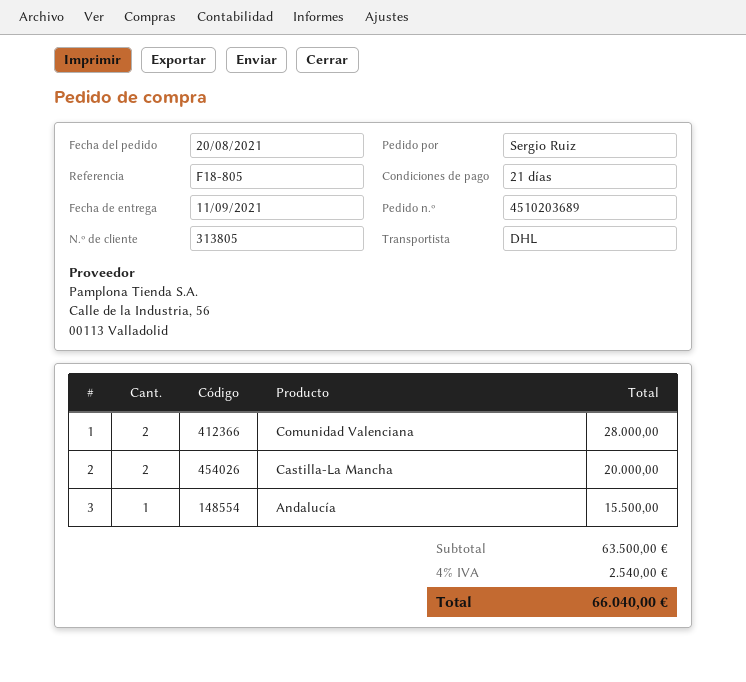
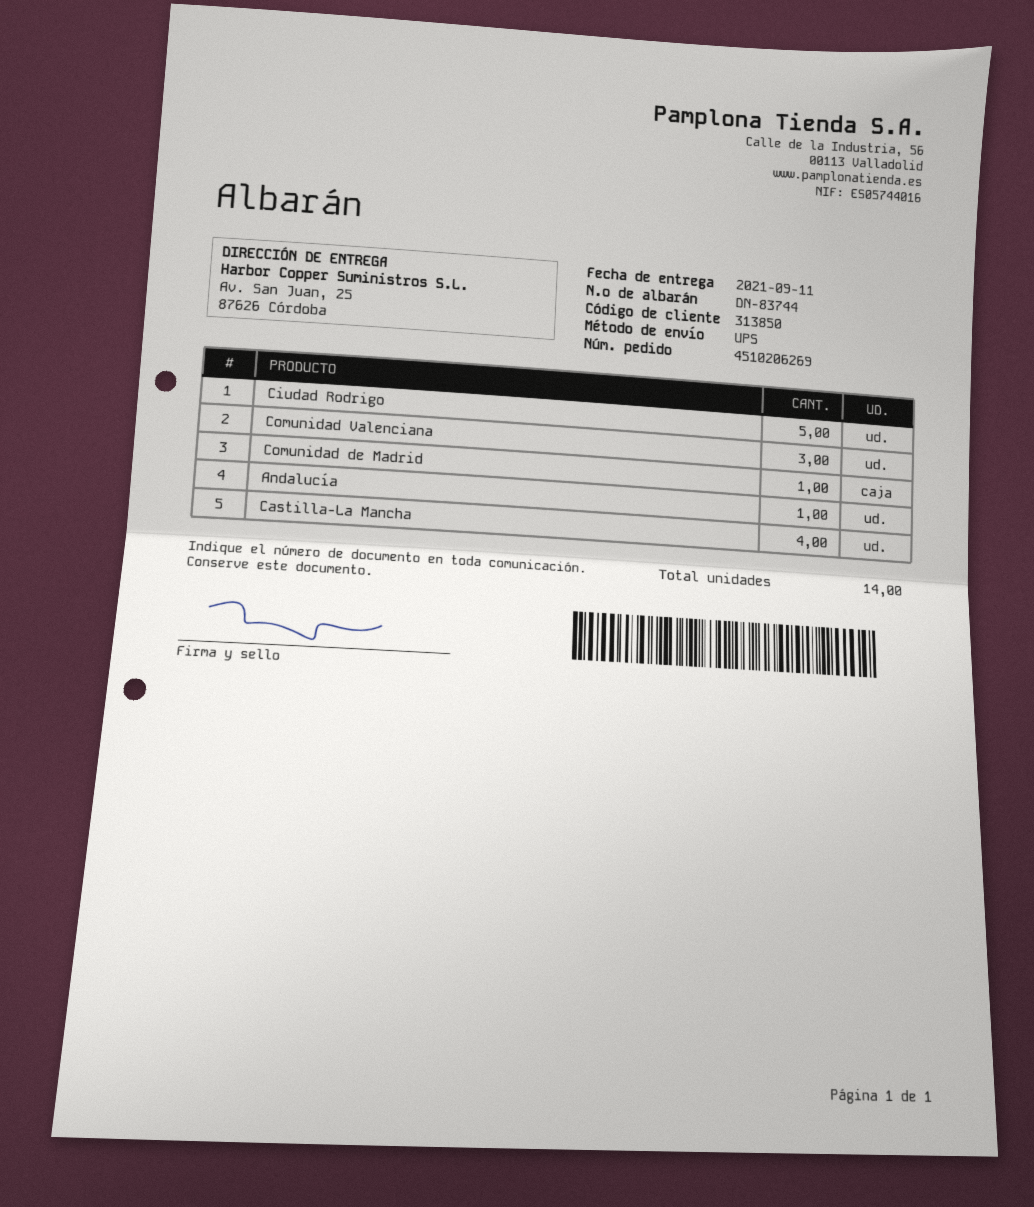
order number: 4510203689 -> 4510206269
customer number: 313805 -> 313850
shipping method: DHL -> UPS
Comunidad Valenciana: 2 -> 3
Castilla-La Mancha: 2 -> 4
Ciudad Rodrigo: none -> 5
Comunidad de Madrid: none -> 1

